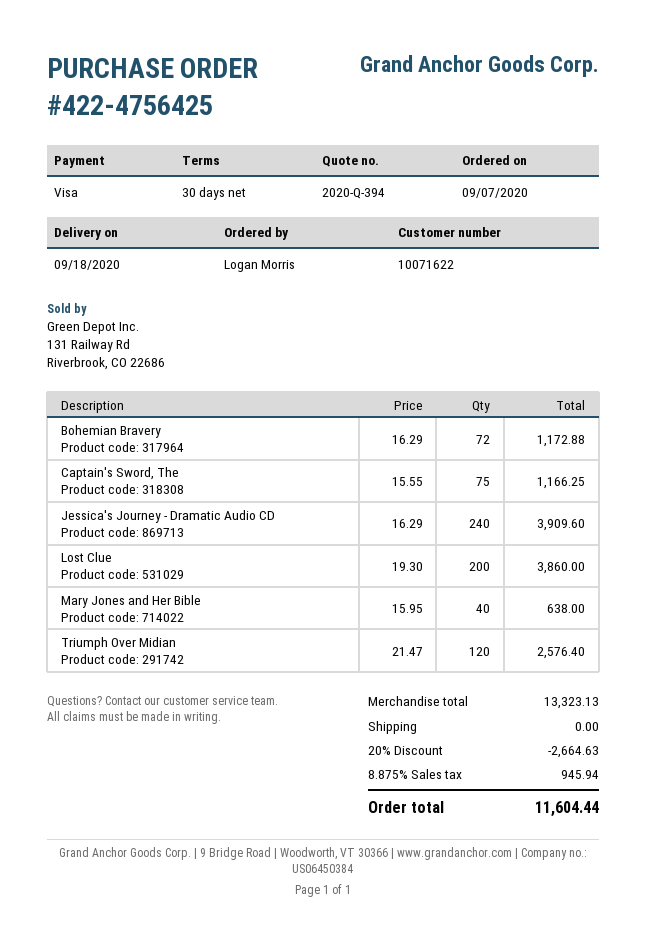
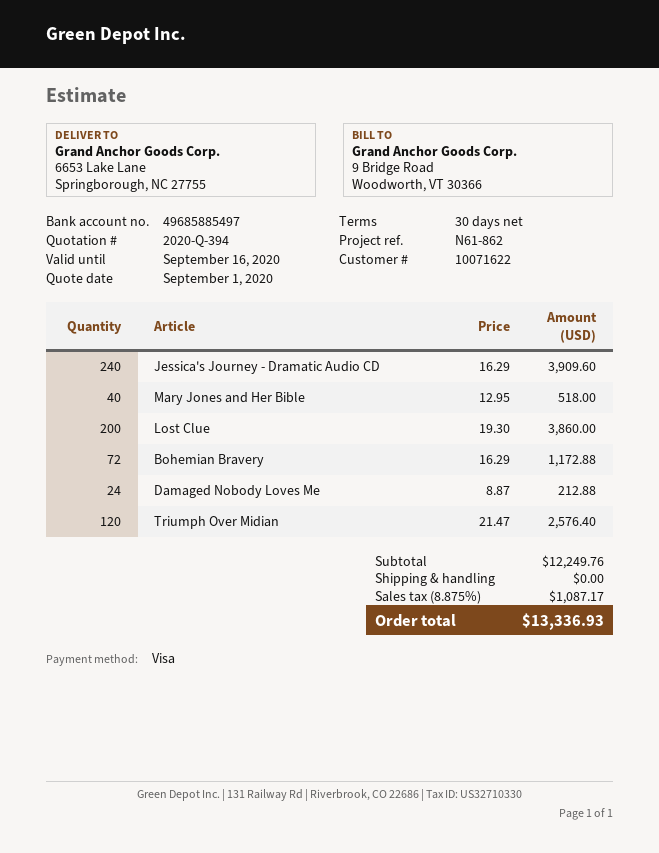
Captain's Sword, The: 75 x 15.55 = 1166.25 -> none
Mary Jones and Her Bible: 40 x 15.95 = 638.00 -> 40 x 12.95 = 518.00
Damaged Nobody Loves Me: none -> 24 x 8.87 = 212.88
subtotal: 13323.13 -> 12249.76
discount: 20% = 2664.63 -> none
tax: 8.875% = 945.94 -> 8.875% = 1087.17
total: 11604.44 -> 13336.93

